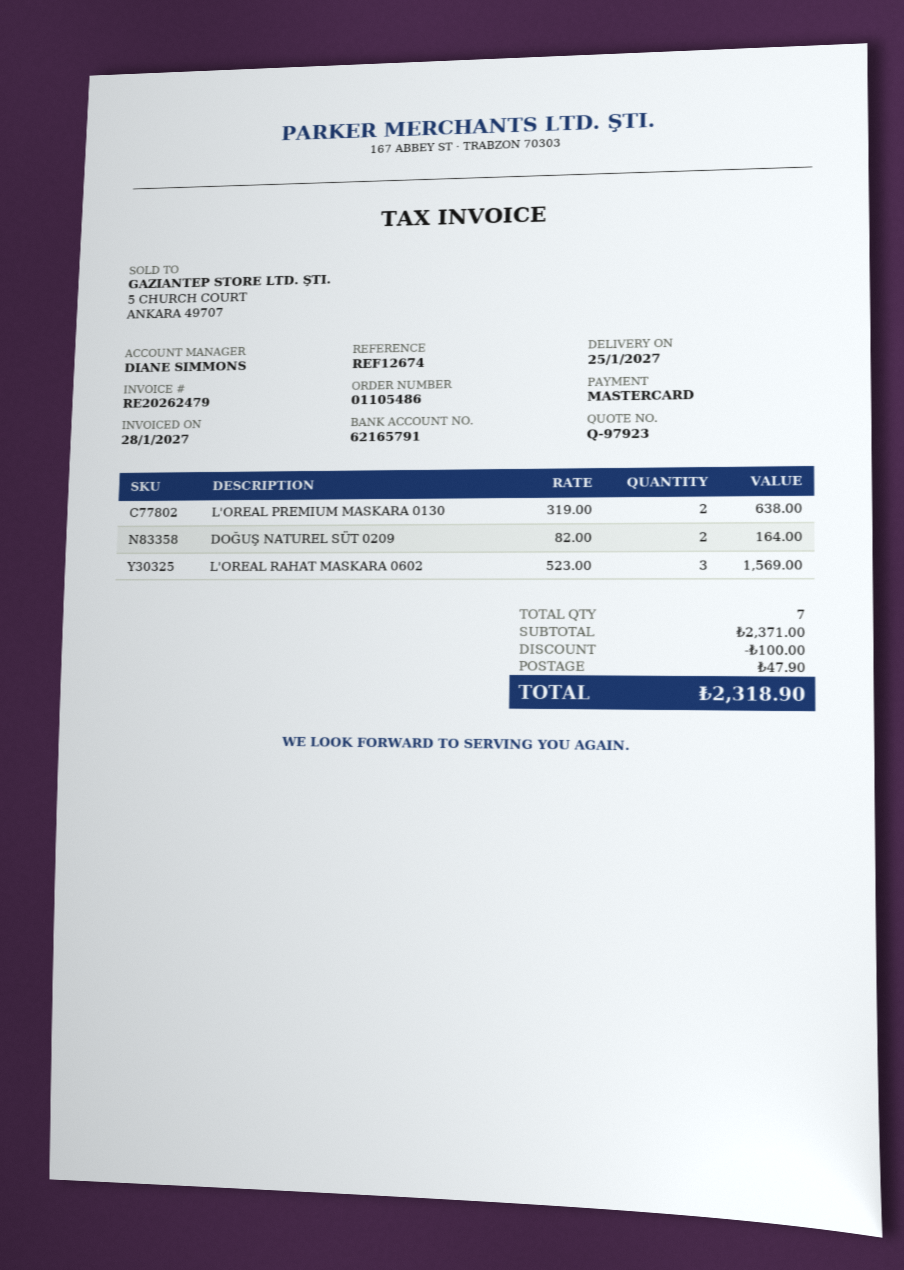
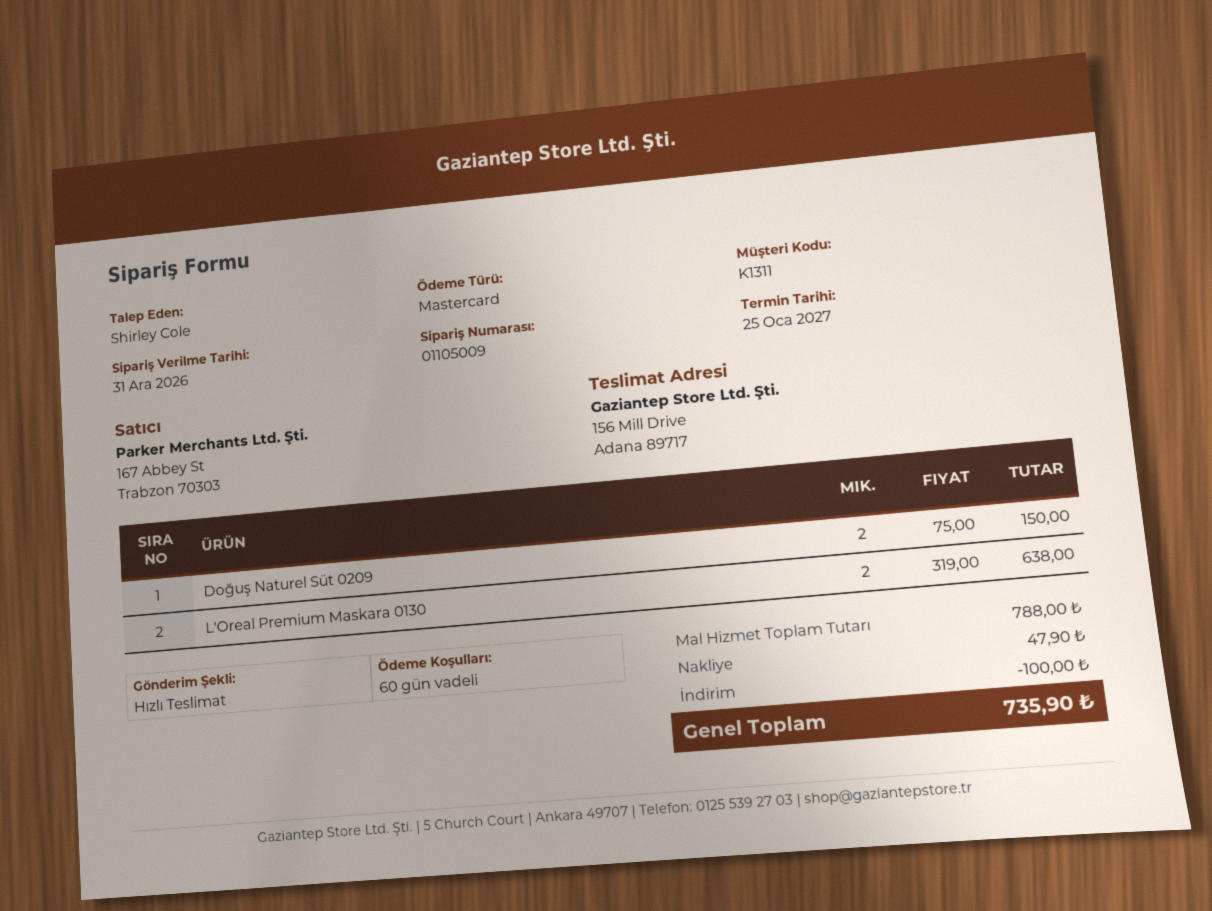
order number: 01105486 -> 01105009
DOĞUŞ NATUREL SÜT 0209: 2 x 82.00 = 164.00 -> 2 x 75.00 = 150.00
L'OREAL RAHAT MASKARA 0602: 3 x 523.00 = 1569.00 -> none
subtotal: 2371.00 -> 788.00
total: 2318.90 -> 735.90

